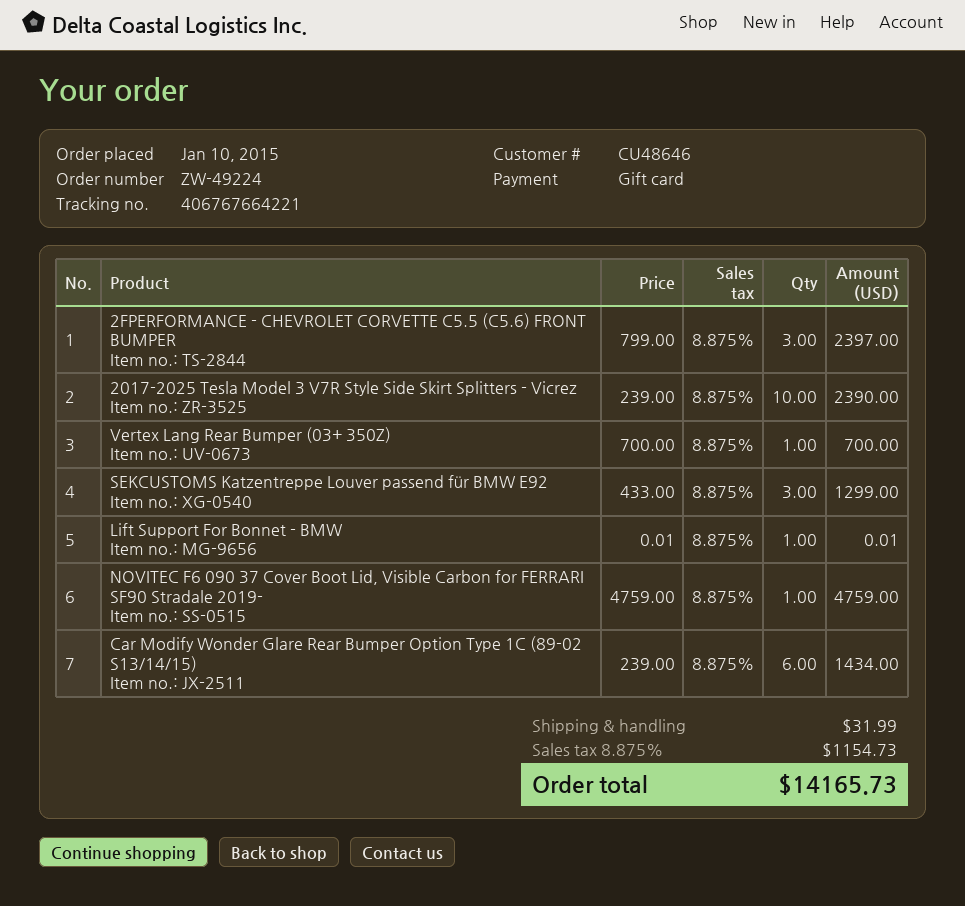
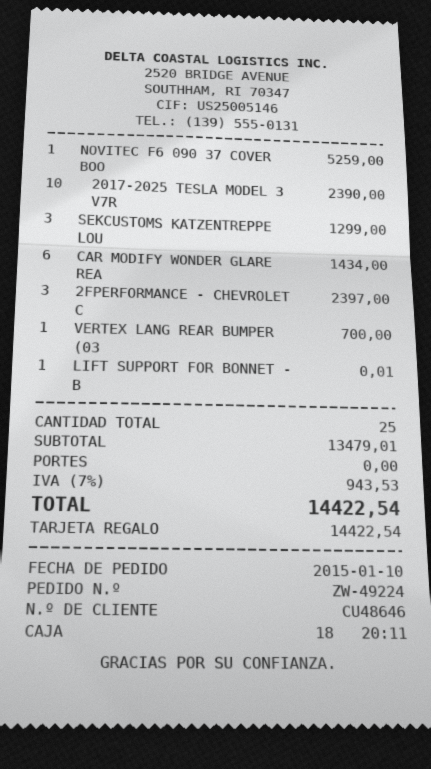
NOVITEC F6 090 37 Cover Boot Lid, Visible Carbon for FERRARI SF90 Stradale 2019-: 1 for 4759.00 -> 1 for 5259.00
shipping: 31.99 -> 0.00
tax: 8.875% = 1154.73 -> 7% = 943.53
total: 14165.73 -> 14422.54

